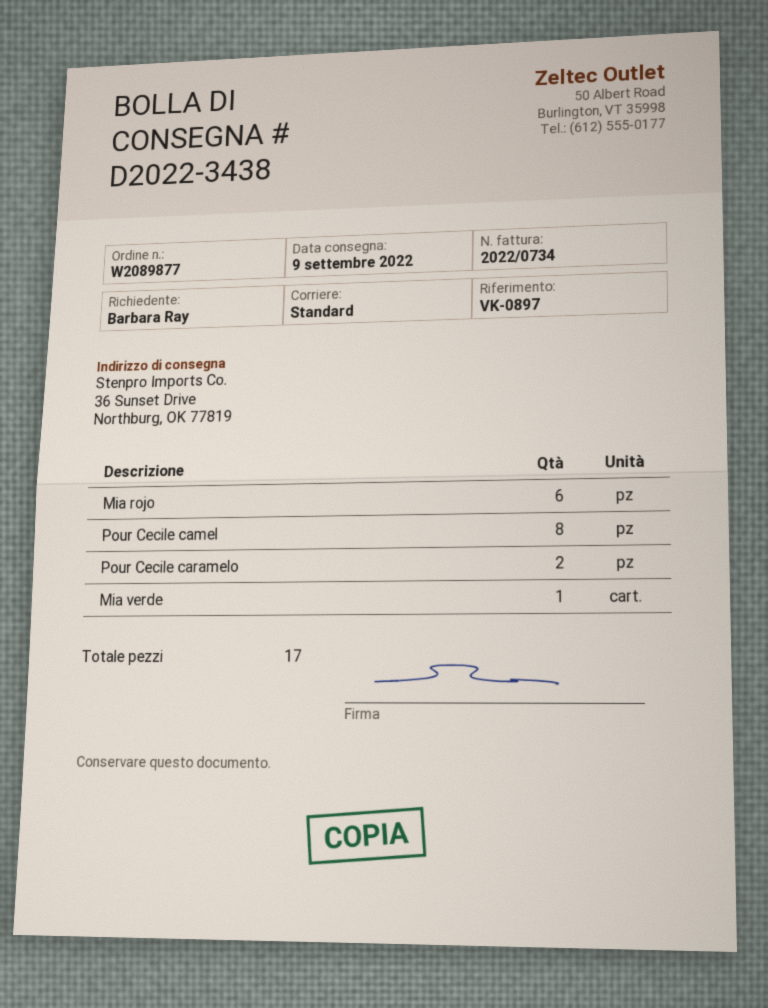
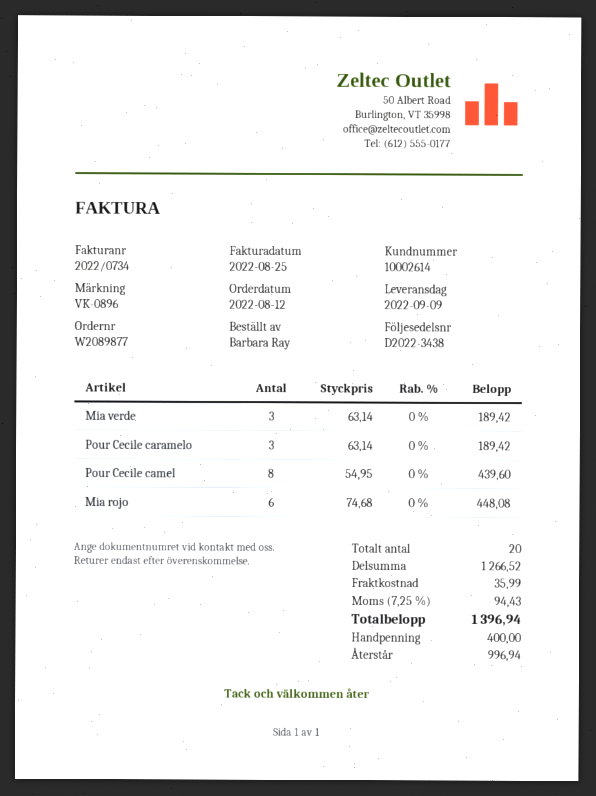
reference: VK-0897 -> VK-0896
Pour Cecile caramelo: 2 -> 3
Mia verde: 1 -> 3
total quantity: 17 -> 20

